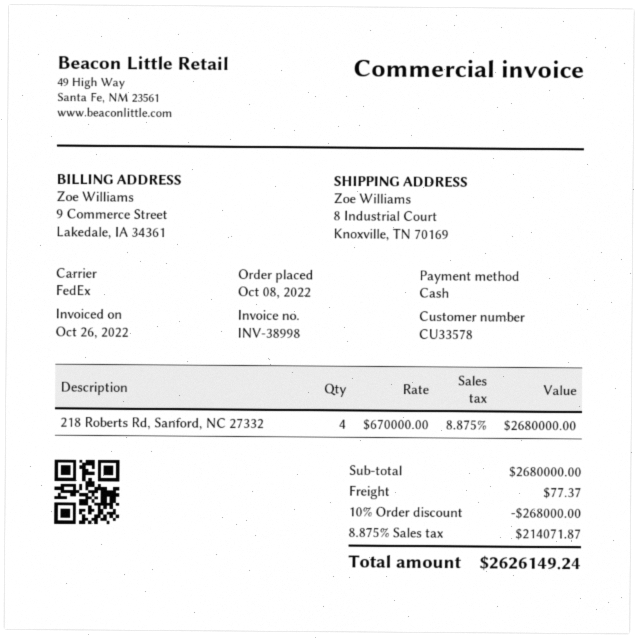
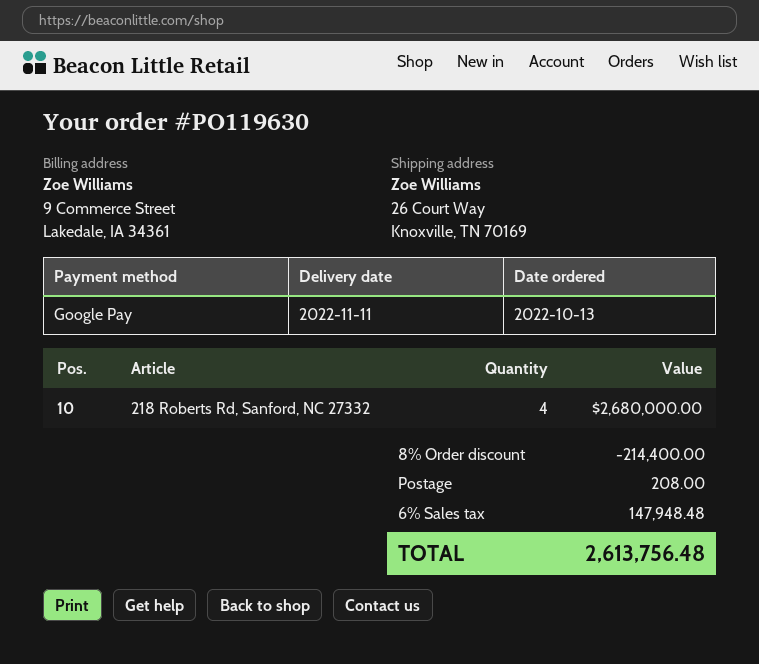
order date: 2022-10-08 -> 2022-10-13
payment method: cash -> Google Pay
ship to: 8 Industrial Court, Knoxville, TN 70169 -> 26 Court Way, Knoxville, TN 70169
discount: 10% = 268000.00 -> 8% = 214400.00
shipping: 77.37 -> 208.00
tax: 8.875% = 214071.87 -> 6% = 147948.48
total: 2626149.24 -> 2613756.48

